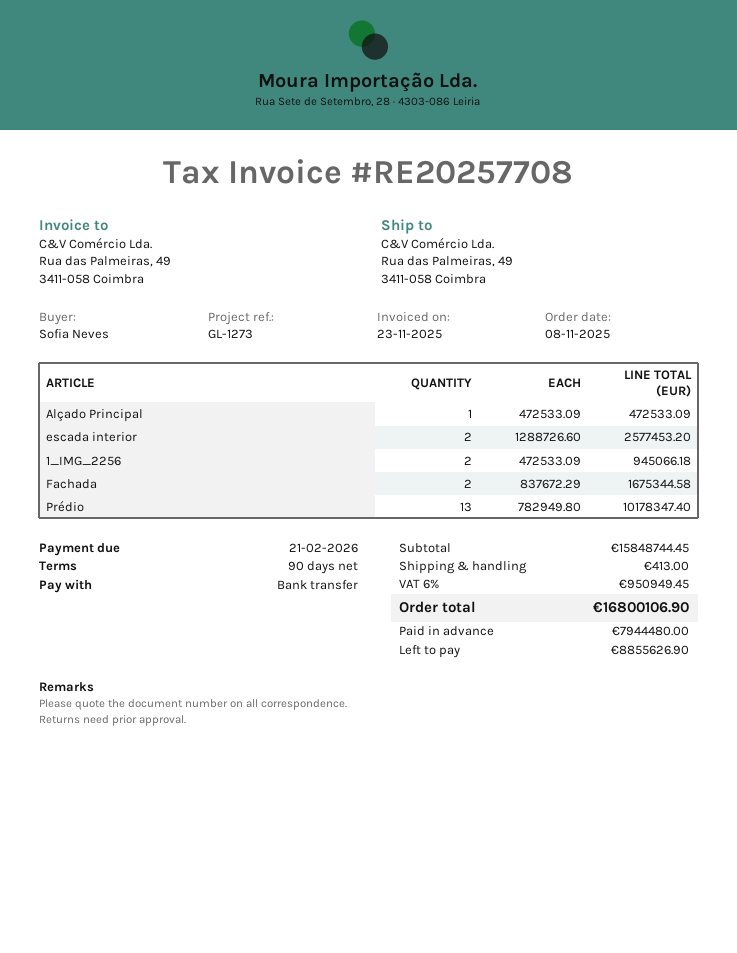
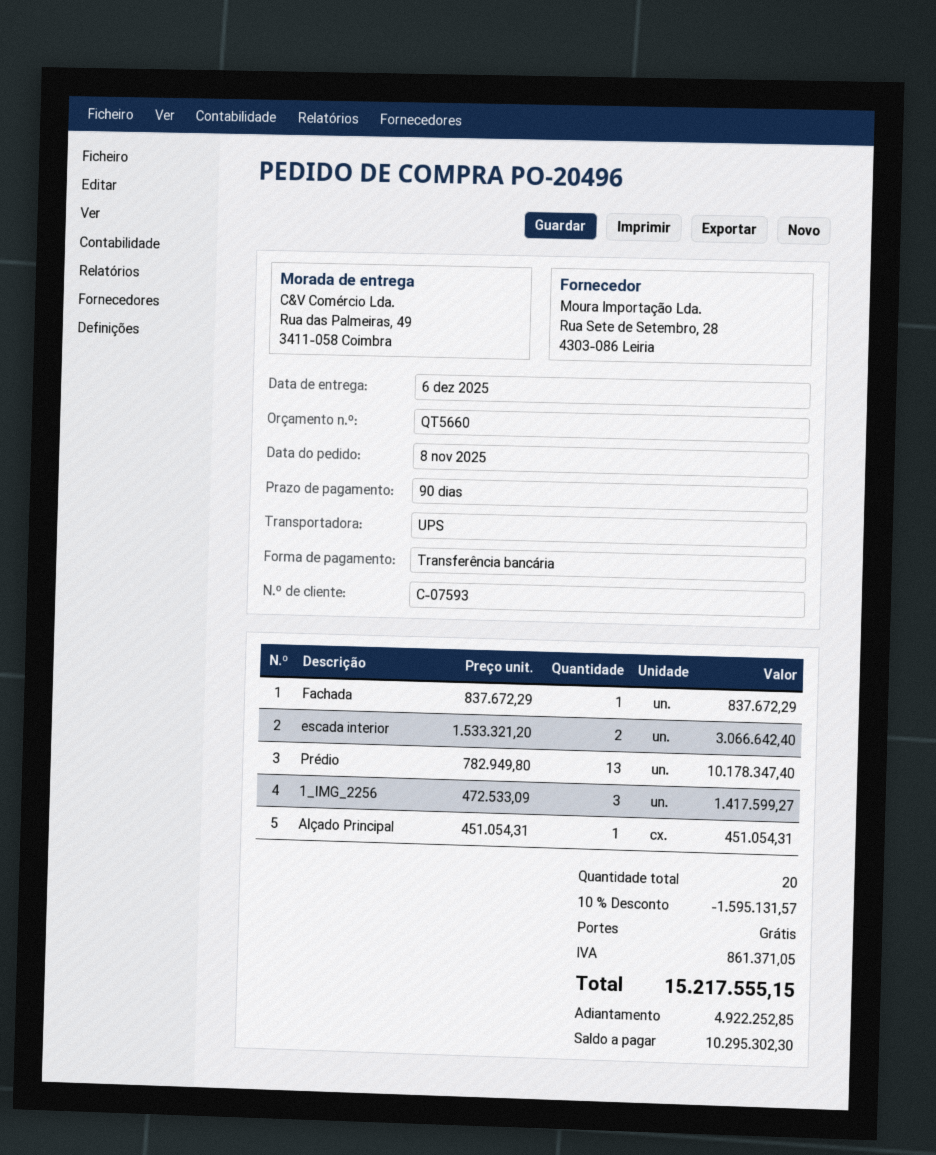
Alçado Principal: 1 x 472533.09 = 472533.09 -> 1 x 451054.31 = 451054.31
escada interior: 2 x 1288726.60 = 2577453.20 -> 2 x 1533321.20 = 3066642.40
1_IMG_2256: 2 x 472533.09 = 945066.18 -> 3 x 472533.09 = 1417599.27
Fachada: 2 x 837672.29 = 1675344.58 -> 1 x 837672.29 = 837672.29
discount: none -> 10% = 1595131.57
shipping: 413.00 -> 0.00
tax: 950949.45 -> 861371.05
total: 16800106.90 -> 15217555.15
deposit: 7944480.00 -> 4922252.85
balance: 8855626.90 -> 10295302.30

